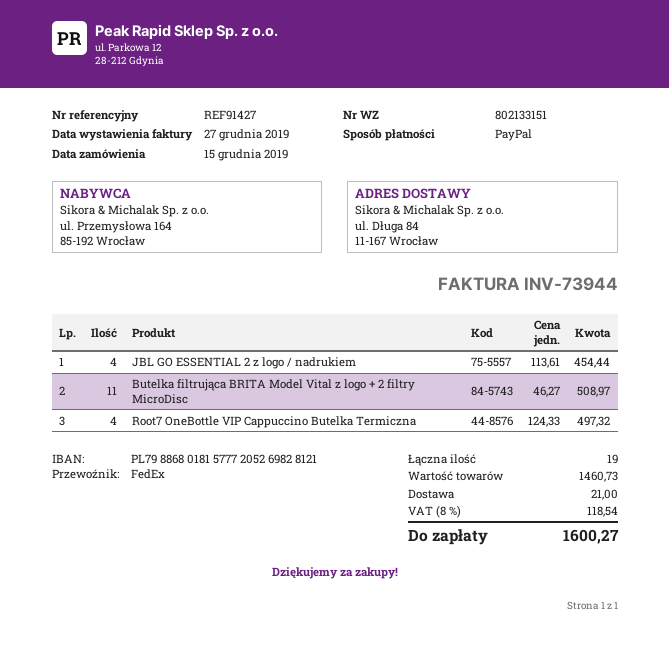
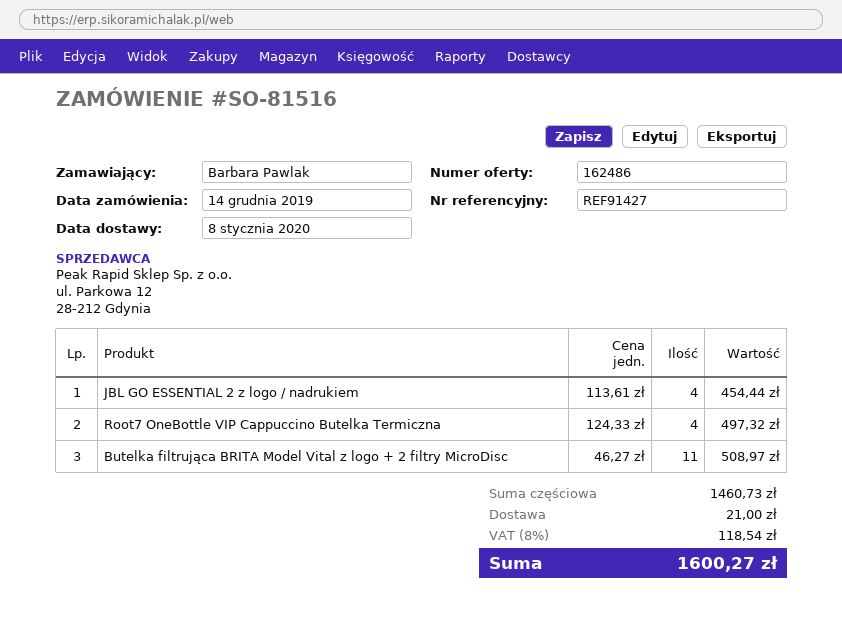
order date: 2019-12-15 -> 2019-12-14

